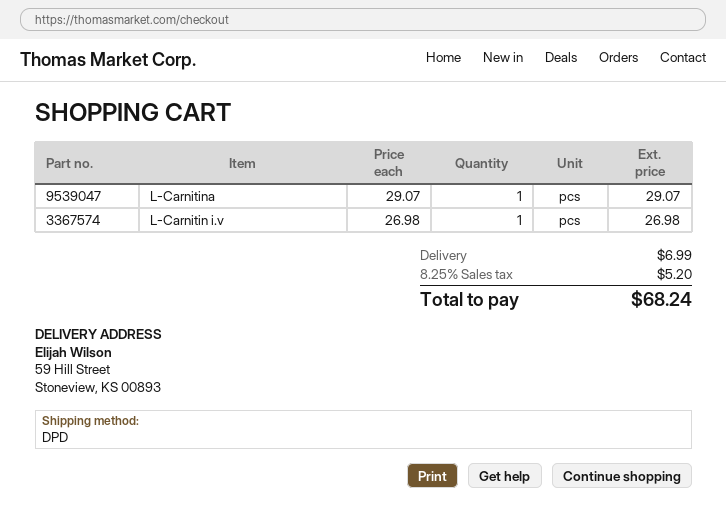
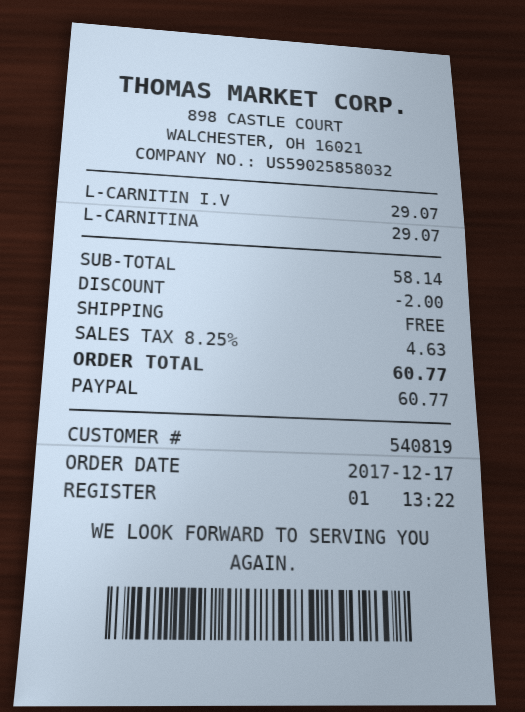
L-Carnitin i.v: 1 for 26.98 -> 1 for 29.07
discount: none -> 2.00
shipping: 6.99 -> 0.00
tax: 8.25% = 5.20 -> 8.25% = 4.63
total: 68.24 -> 60.77

